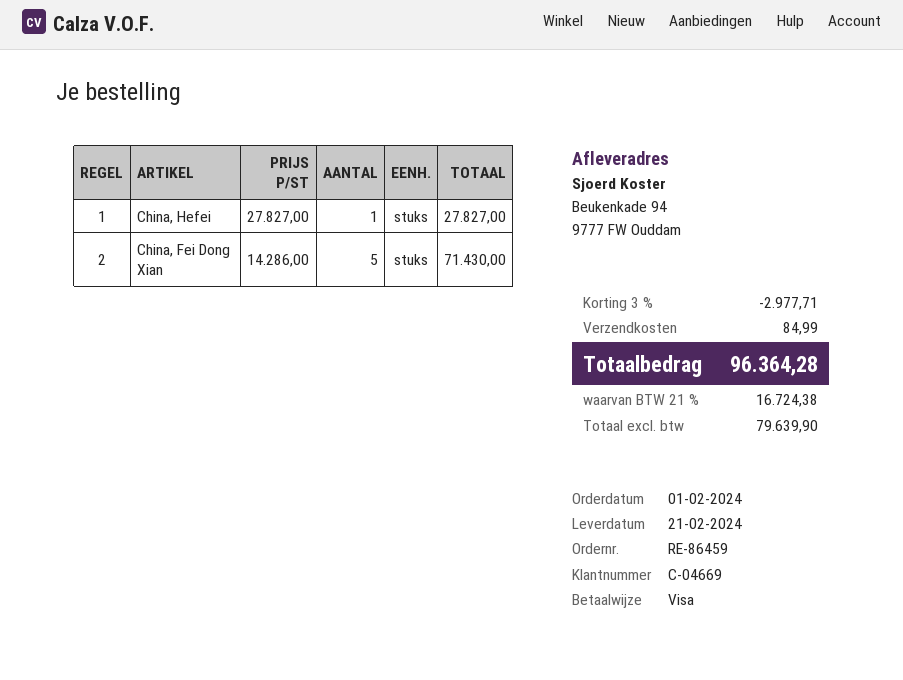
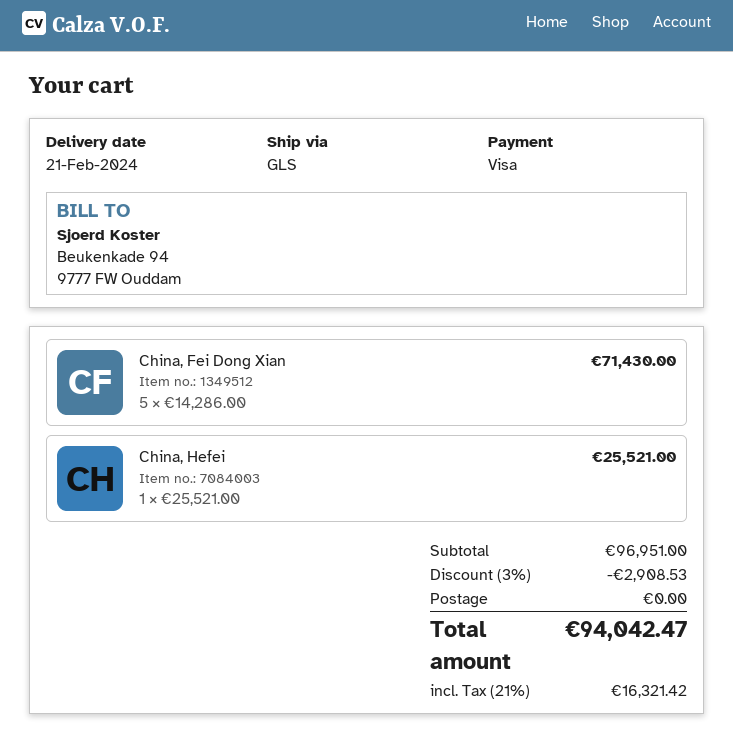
China, Hefei: 1 x 27827.00 = 27827.00 -> 1 x 25521.00 = 25521.00
discount: 3% = 2977.71 -> 3% = 2908.53
shipping: 84.99 -> 0.00
tax: 21% = 16724.38 -> 21% = 16321.42
total: 96364.28 -> 94042.47

